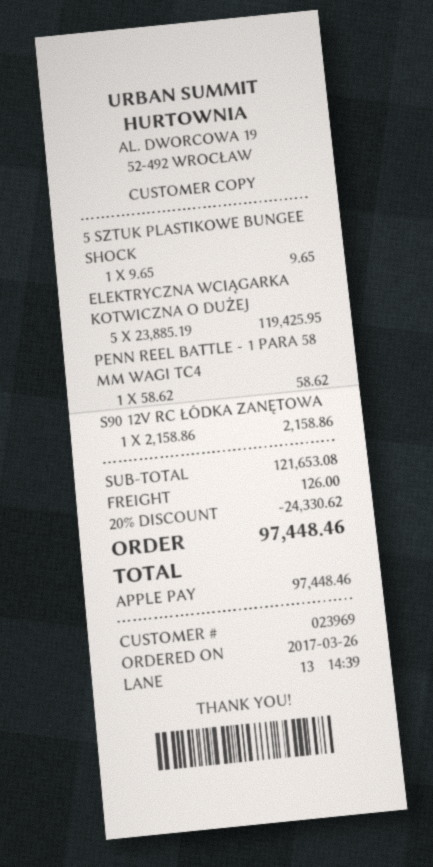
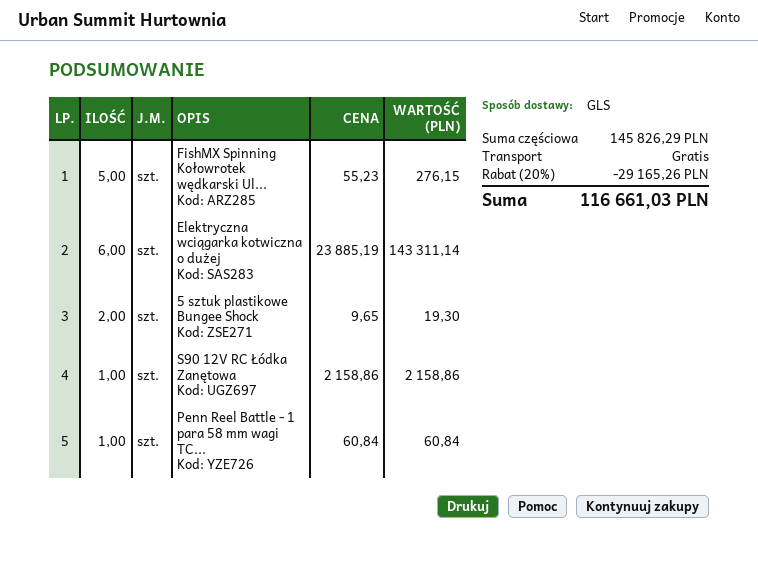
5 SZTUK PLASTIKOWE BUNGEE SHOCK: 1 x 9.65 = 9.65 -> 2 x 9.65 = 19.30
ELEKTRYCZNA WCIĄGARKA KOTWICZNA O DUŻEJ: 5 x 23885.19 = 119425.95 -> 6 x 23885.19 = 143311.14
PENN REEL BATTLE - 1 PARA 58 MM WAGI TC4: 1 x 58.62 = 58.62 -> 1 x 60.84 = 60.84
FishMX Spinning Kołowrotek wędkarski Ul...: none -> 5 x 55.23 = 276.15
subtotal: 121653.08 -> 145826.29
discount: 20% = 24330.62 -> 20% = 29165.26
shipping: 126.00 -> 0.00
total: 97448.46 -> 116661.03

